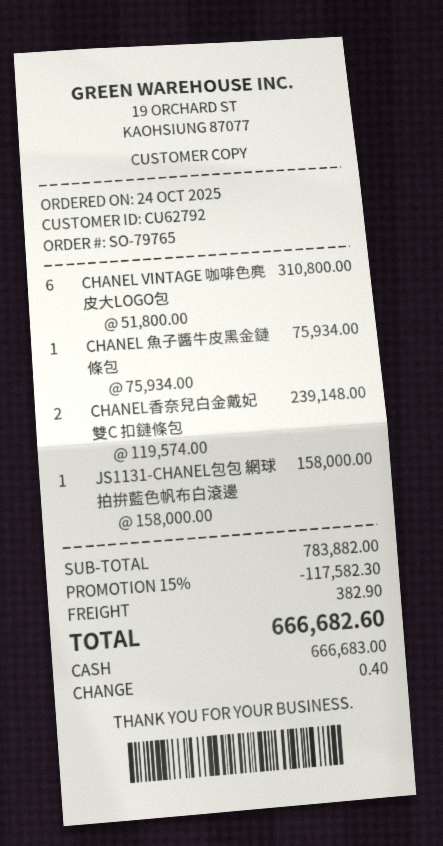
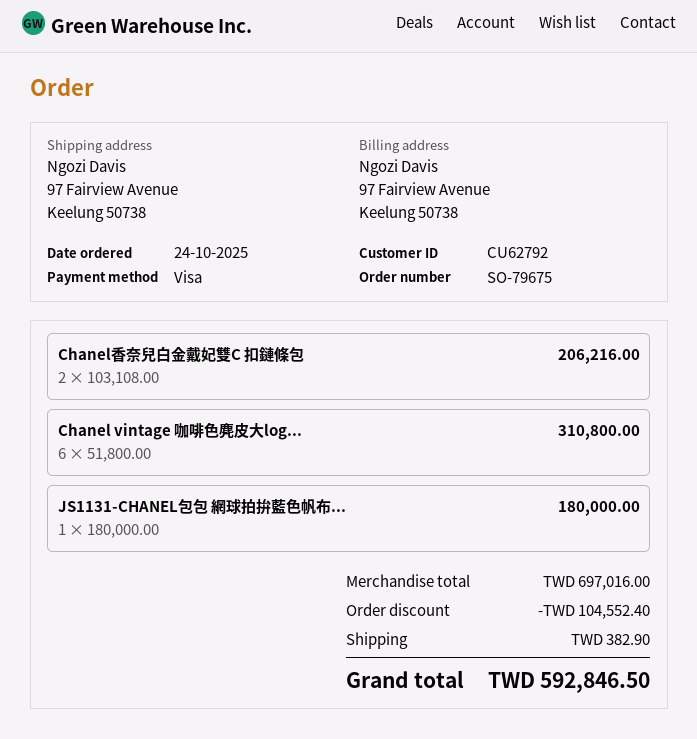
order number: SO-79765 -> SO-79675
payment method: cash -> Visa
CHANEL 魚子醬牛皮黑金鏈條包: 1 x 75934.00 = 75934.00 -> none
CHANEL香奈兒白金戴妃雙C 扣鏈條包: 2 x 119574.00 = 239148.00 -> 2 x 103108.00 = 206216.00
JS1131-CHANEL包包 網球拍拚藍色帆布白滾邊: 1 x 158000.00 = 158000.00 -> 1 x 180000.00 = 180000.00
subtotal: 783882.00 -> 697016.00
discount: 117582.30 -> 104552.40
total: 666682.60 -> 592846.50

